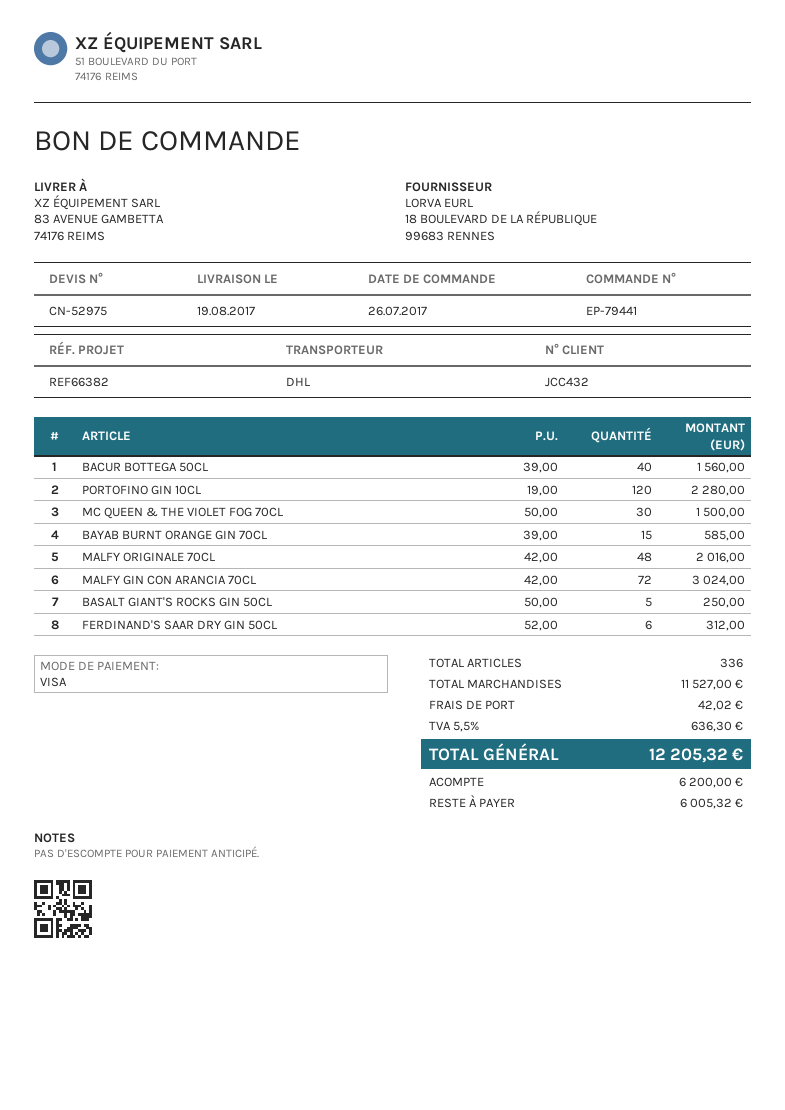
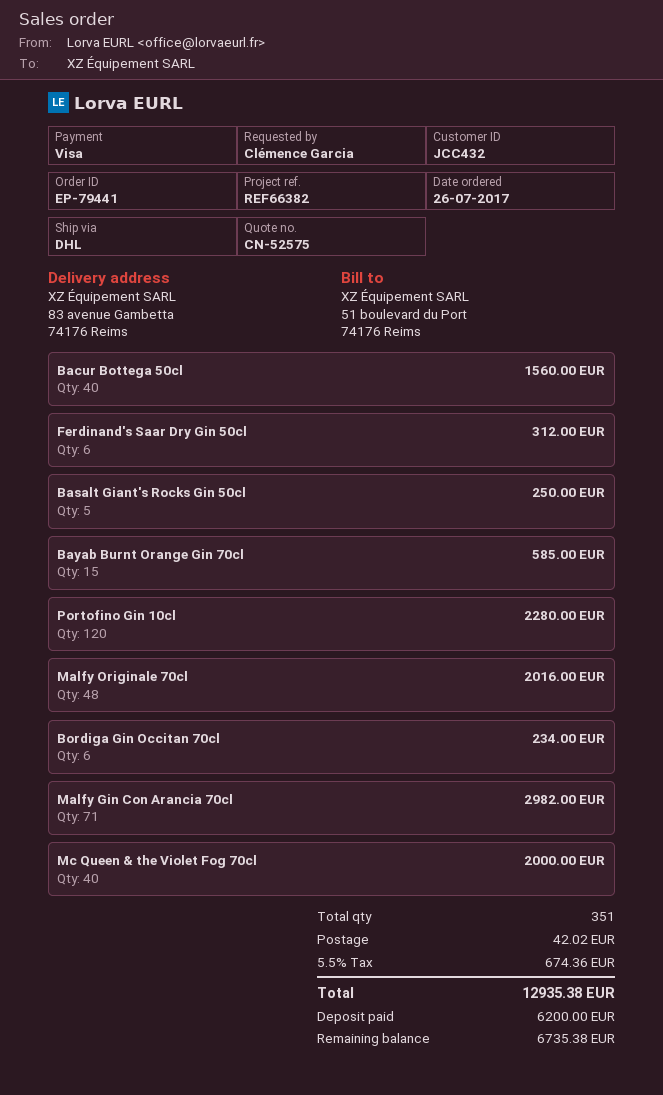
quote number: CN-52975 -> CN-52575
MC QUEEN & THE VIOLET FOG 70CL: 30 for 1500.00 -> 40 for 2000.00
MALFY GIN CON ARANCIA 70CL: 72 for 3024.00 -> 71 for 2982.00
Bordiga Gin Occitan 70cl: none -> 6 for 234.00
total quantity: 336 -> 351
tax: 5.5% = 636.30 -> 5.5% = 674.36
total: 12205.32 -> 12935.38
balance: 6005.32 -> 6735.38

